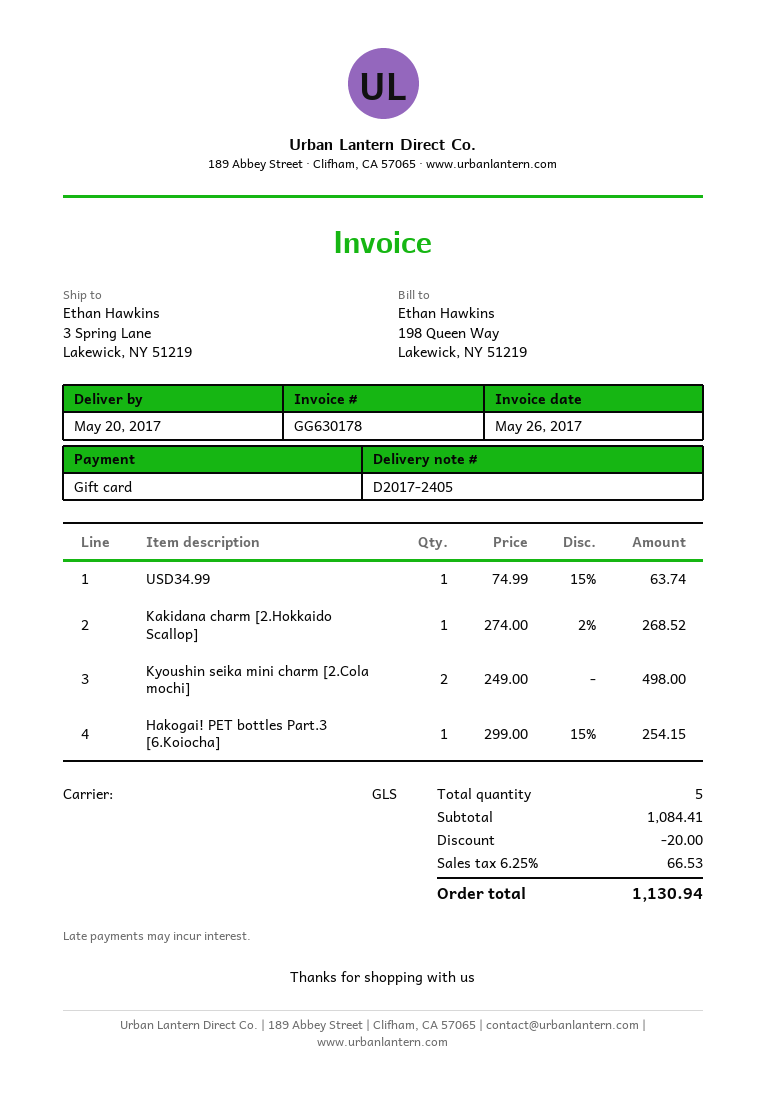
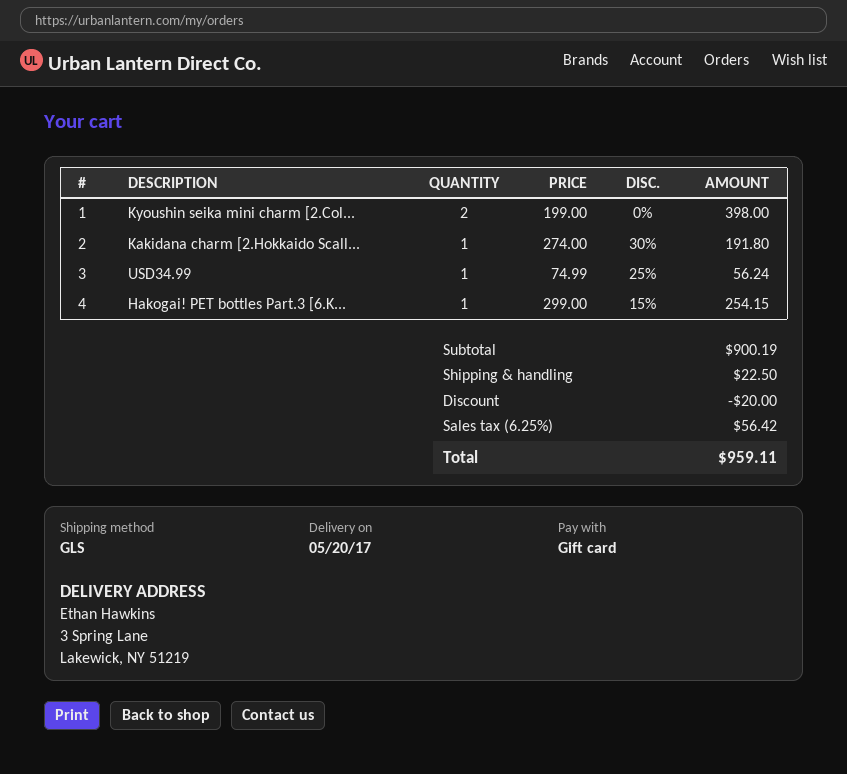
USD34.99: 1 x 74.99 - 15% = 63.74 -> 1 x 74.99 - 25% = 56.24
Kakidana charm [2.Hokkaido Scallop]: 1 x 274.00 - 2% = 268.52 -> 1 x 274.00 - 30% = 191.80
Kyoushin seika mini charm [2.Cola mochi]: 2 x 249.00 = 498.00 -> 2 x 199.00 = 398.00
subtotal: 1084.41 -> 900.19
shipping: none -> 22.50
tax: 6.25% = 66.53 -> 6.25% = 56.42
total: 1130.94 -> 959.11

